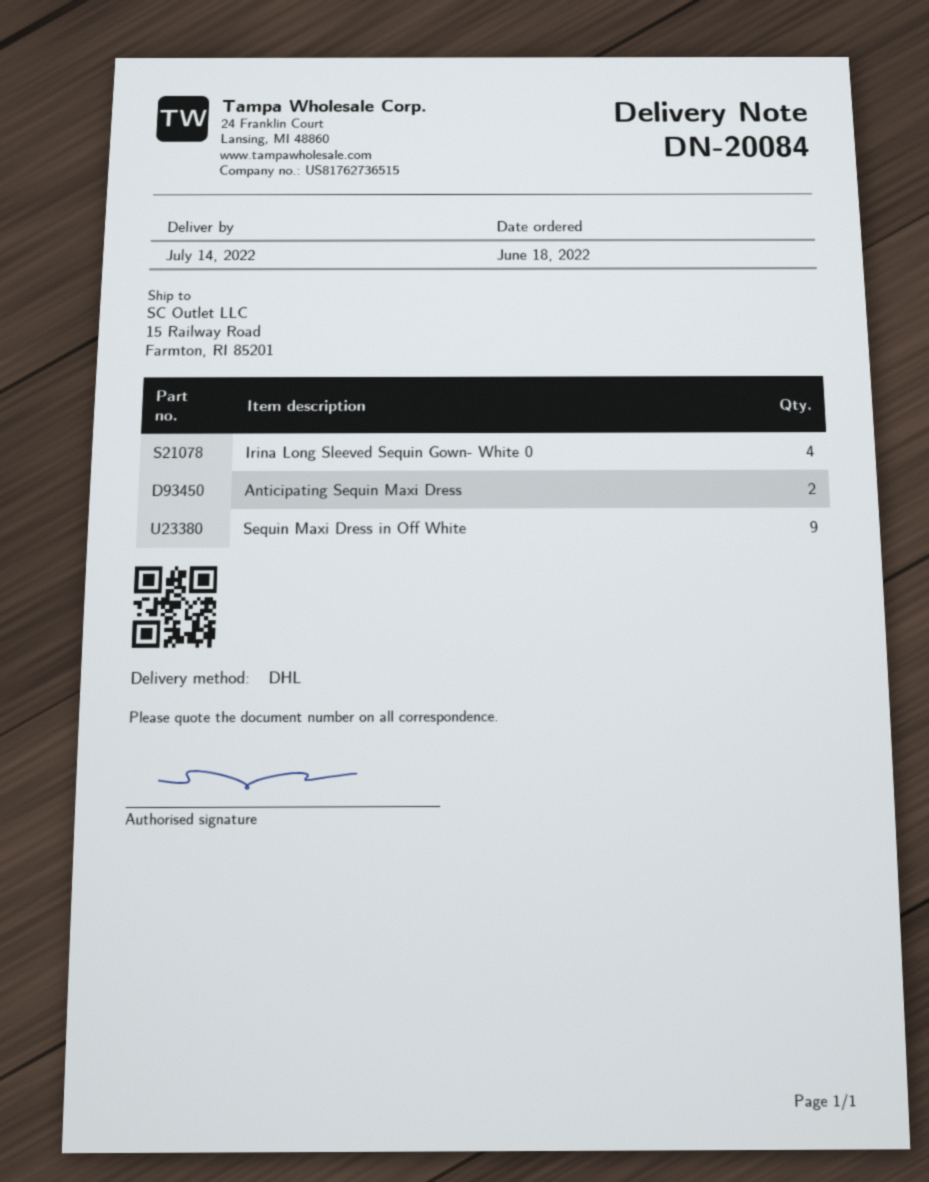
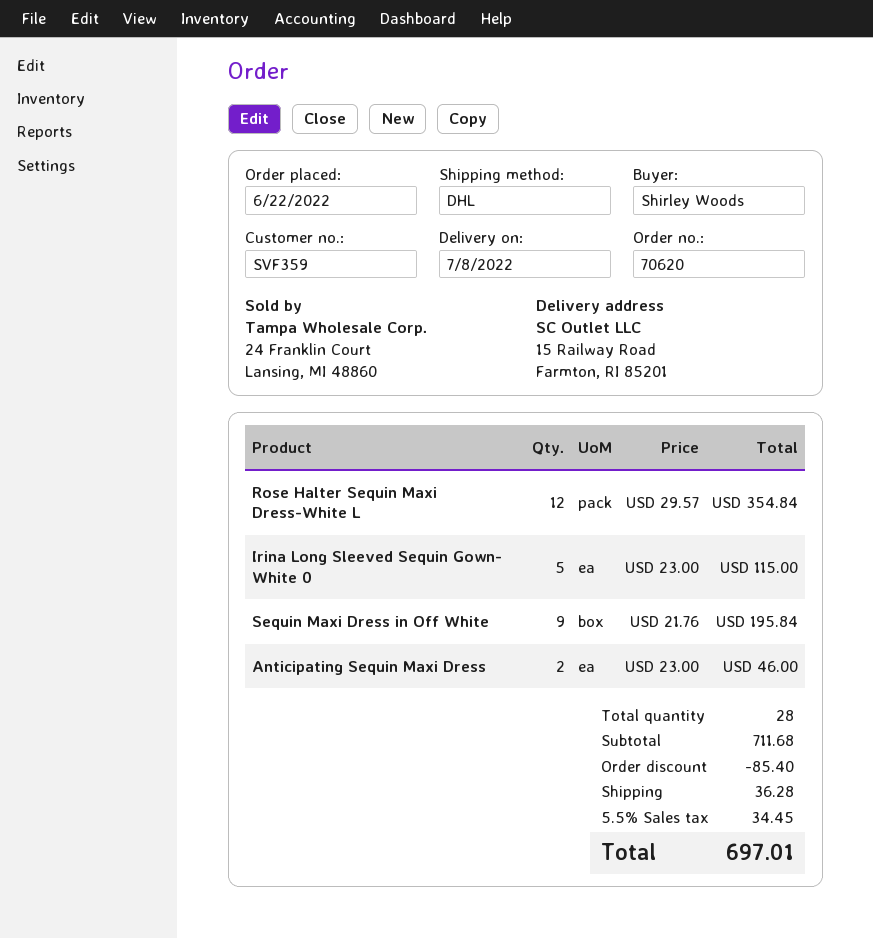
order date: 2022-06-18 -> 2022-06-22
delivery date: 2022-07-14 -> 2022-07-08
Irina Long Sleeved Sequin Gown- White 0: 4 -> 5
Rose Halter Sequin Maxi Dress-White L: none -> 12

